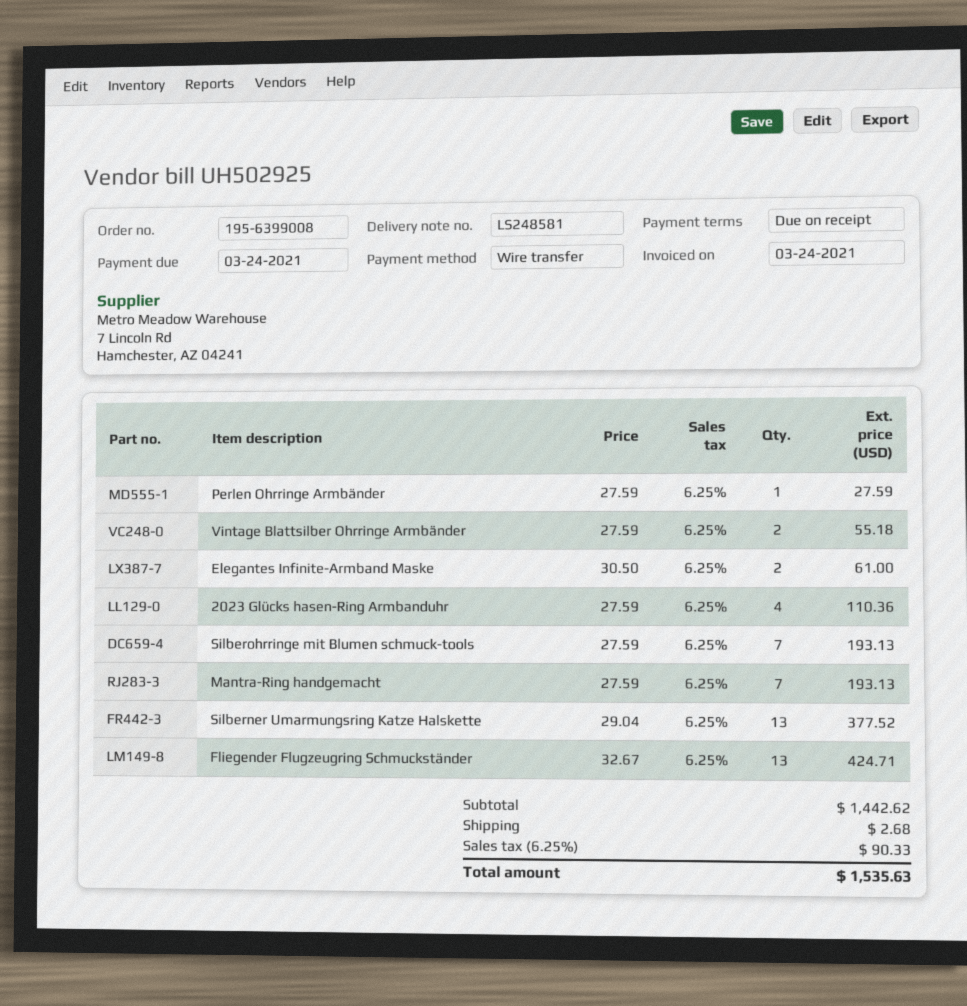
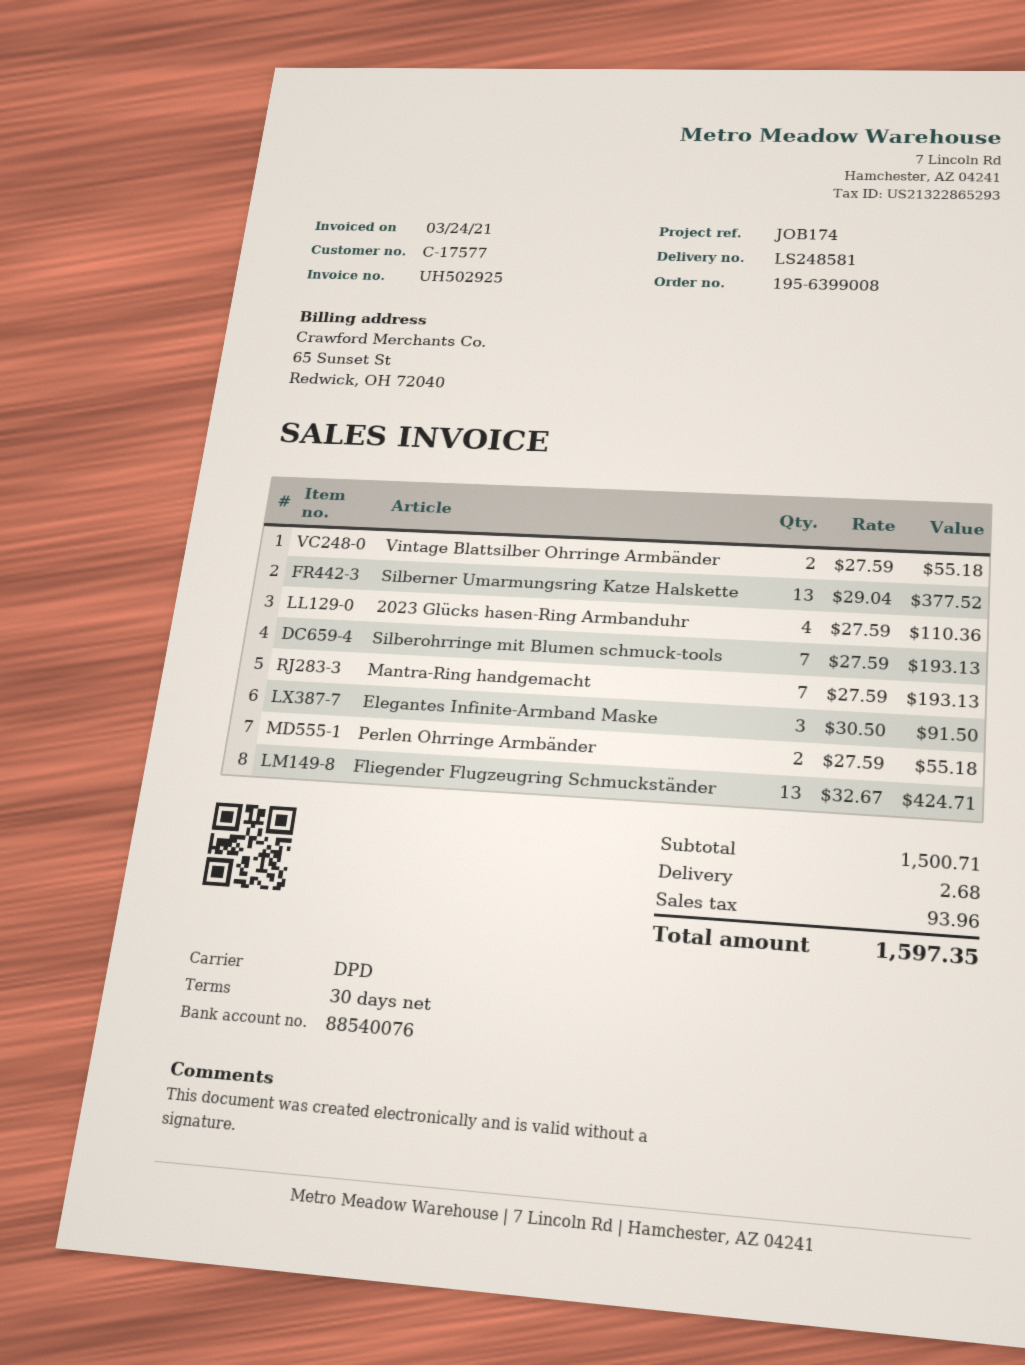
payment terms: on receipt -> 30 days
Perlen Ohrringe Armbänder: 1 x 27.59 = 27.59 -> 2 x 27.59 = 55.18
Elegantes Infinite-Armband Maske: 2 x 30.50 = 61.00 -> 3 x 30.50 = 91.50
subtotal: 1442.62 -> 1500.71
tax: 90.33 -> 93.96
total: 1535.63 -> 1597.35

